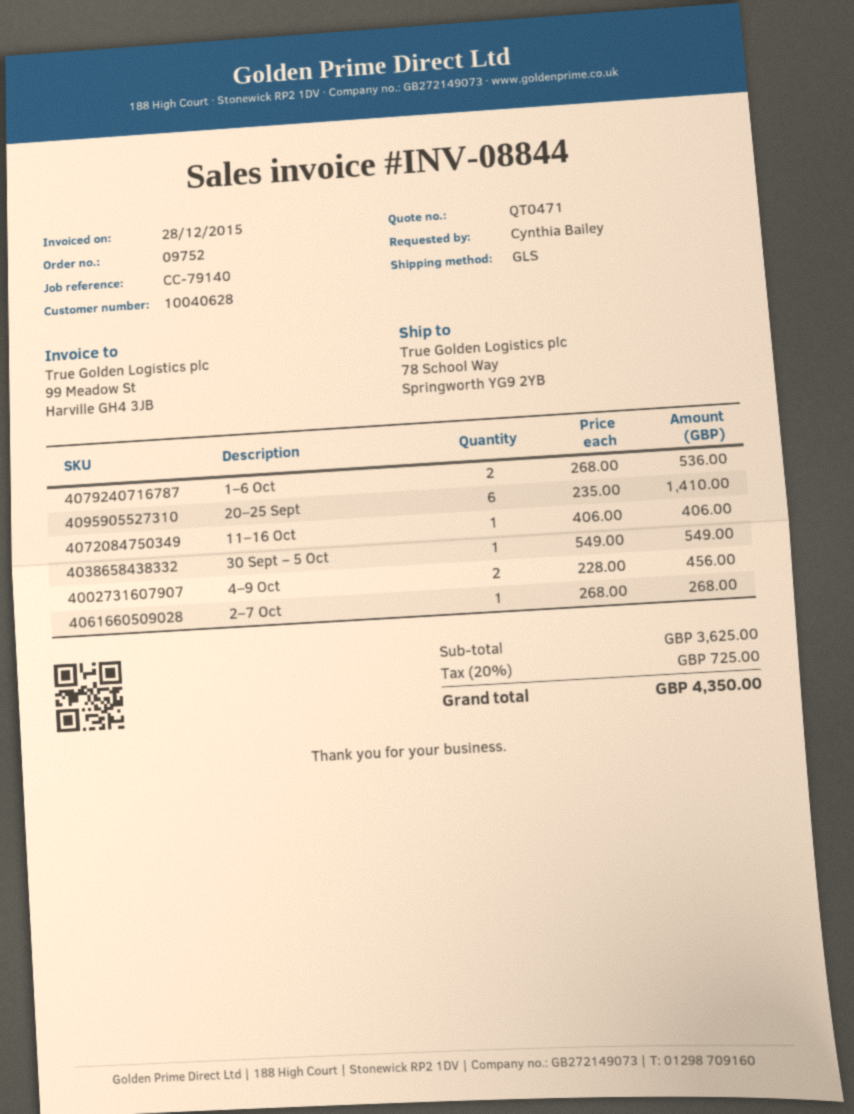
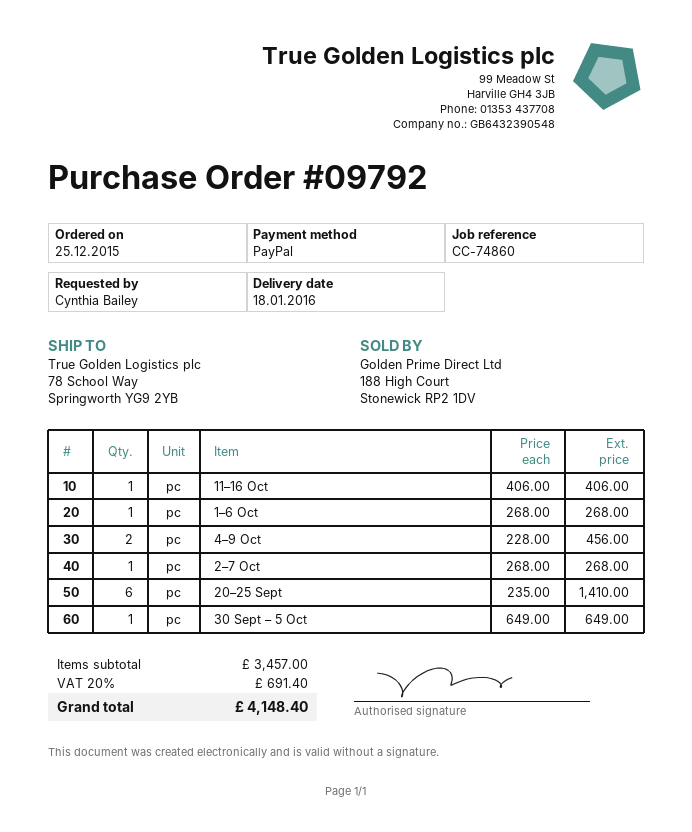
order number: 09752 -> 09792
reference: CC-79140 -> CC-74860
1–6 Oct: 2 x 268.00 = 536.00 -> 1 x 268.00 = 268.00
30 Sept – 5 Oct: 1 x 549.00 = 549.00 -> 1 x 649.00 = 649.00
subtotal: 3625.00 -> 3457.00
tax: 20% = 725.00 -> 20% = 691.40
total: 4350.00 -> 4148.40

